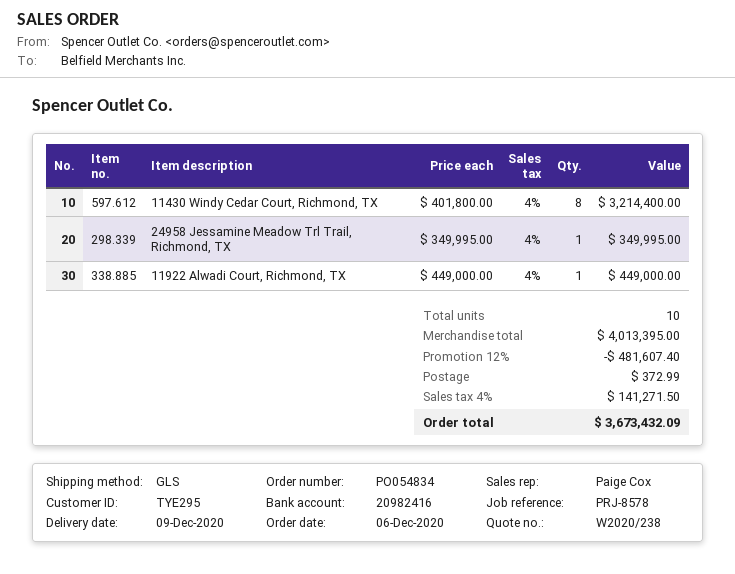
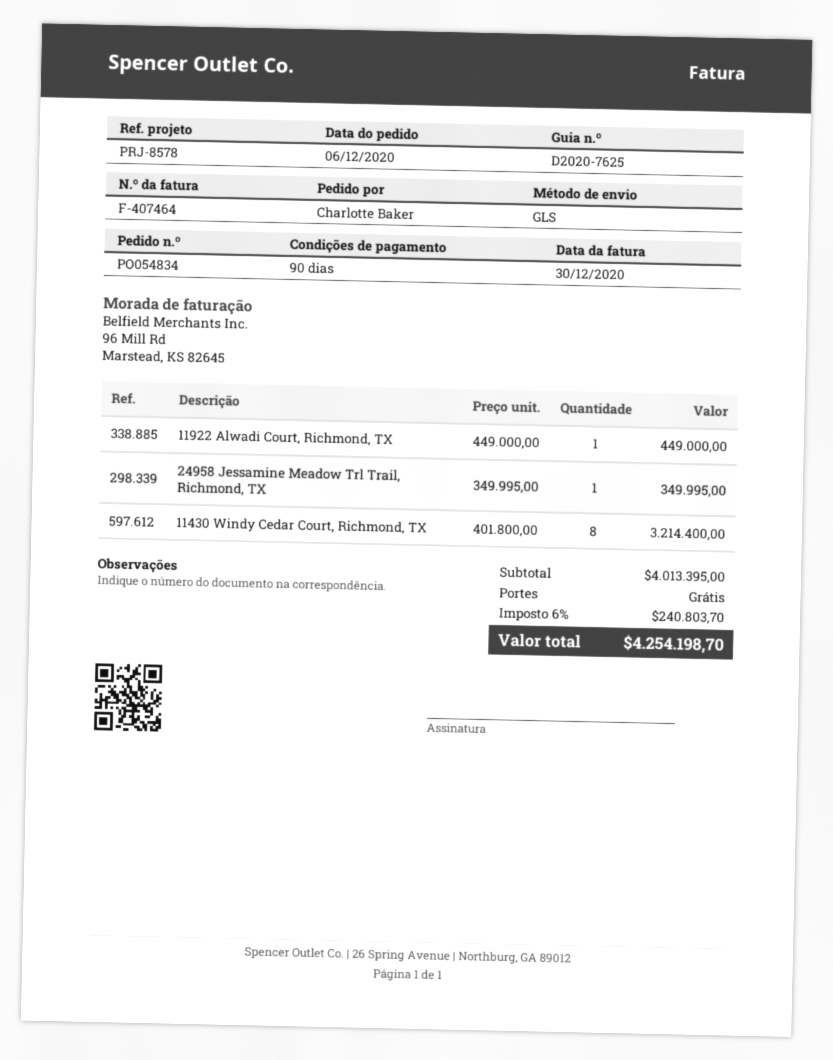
discount: 12% = 481607.40 -> none
shipping: 372.99 -> 0.00
tax: 4% = 141271.50 -> 6% = 240803.70
total: 3673432.09 -> 4254198.70

